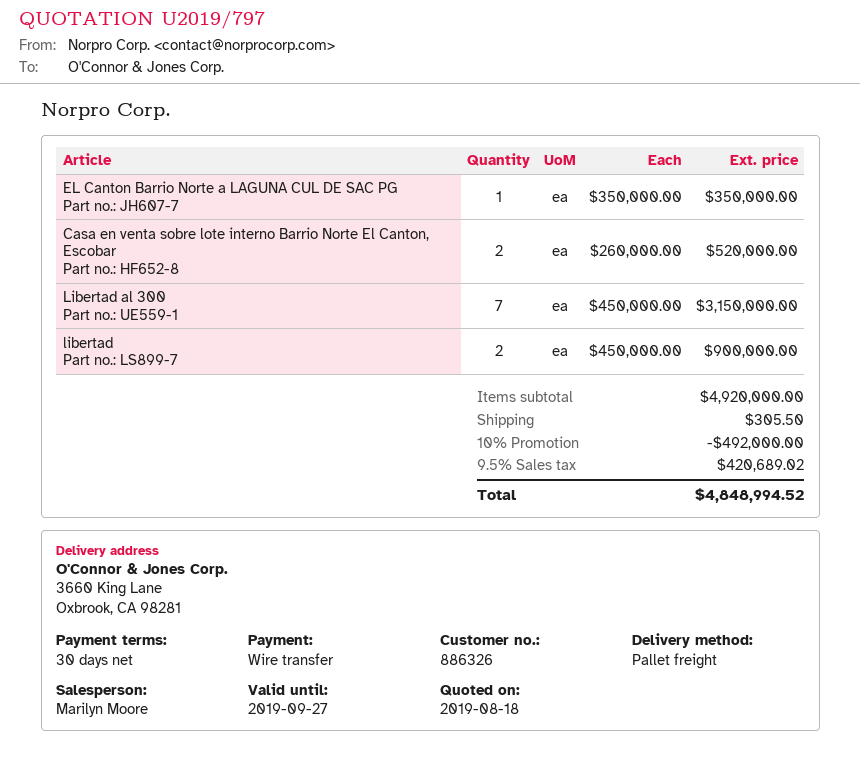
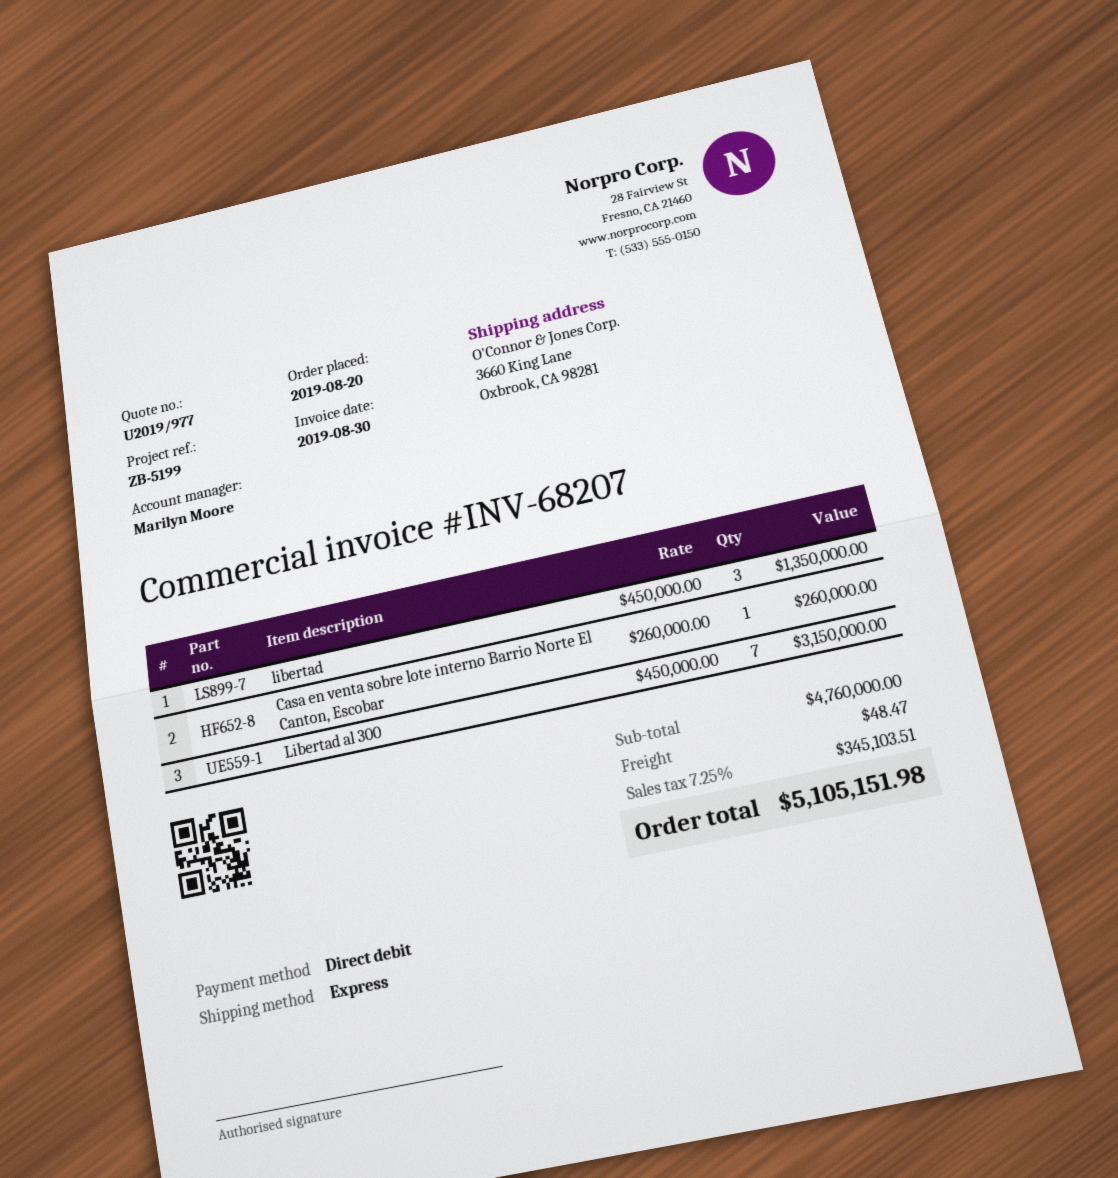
quote number: U2019/797 -> U2019/977
payment method: bank transfer -> direct debit
shipping method: pallet freight -> express
EL Canton Barrio Norte a LAGUNA CUL DE SAC PG: 1 x 350000.00 = 350000.00 -> none
Casa en venta sobre lote interno Barrio Norte El Canton, Escobar: 2 x 260000.00 = 520000.00 -> 1 x 260000.00 = 260000.00
libertad: 2 x 450000.00 = 900000.00 -> 3 x 450000.00 = 1350000.00
subtotal: 4920000.00 -> 4760000.00
discount: 10% = 492000.00 -> none
shipping: 305.50 -> 48.47
tax: 9.5% = 420689.02 -> 7.25% = 345103.51
total: 4848994.52 -> 5105151.98

